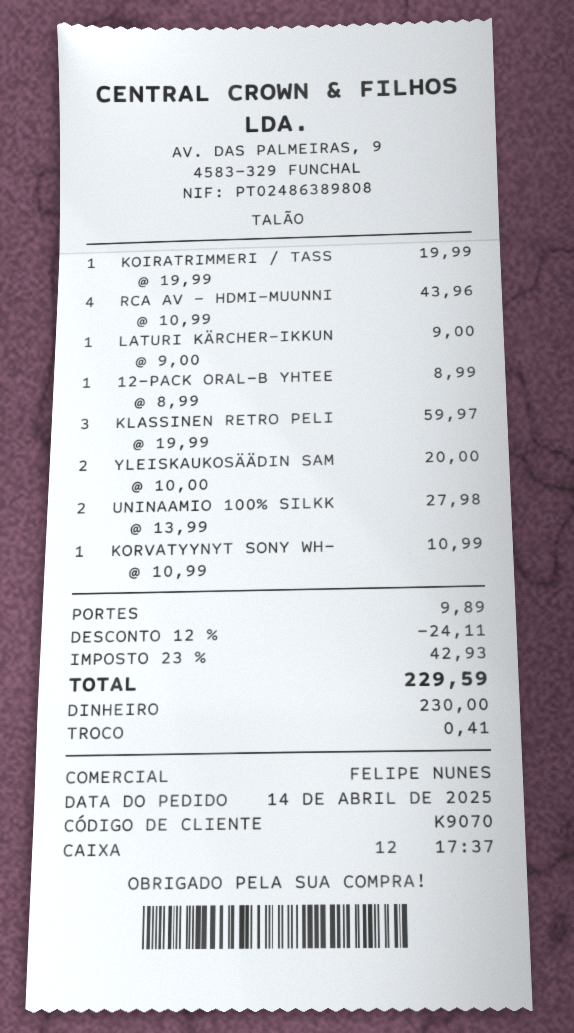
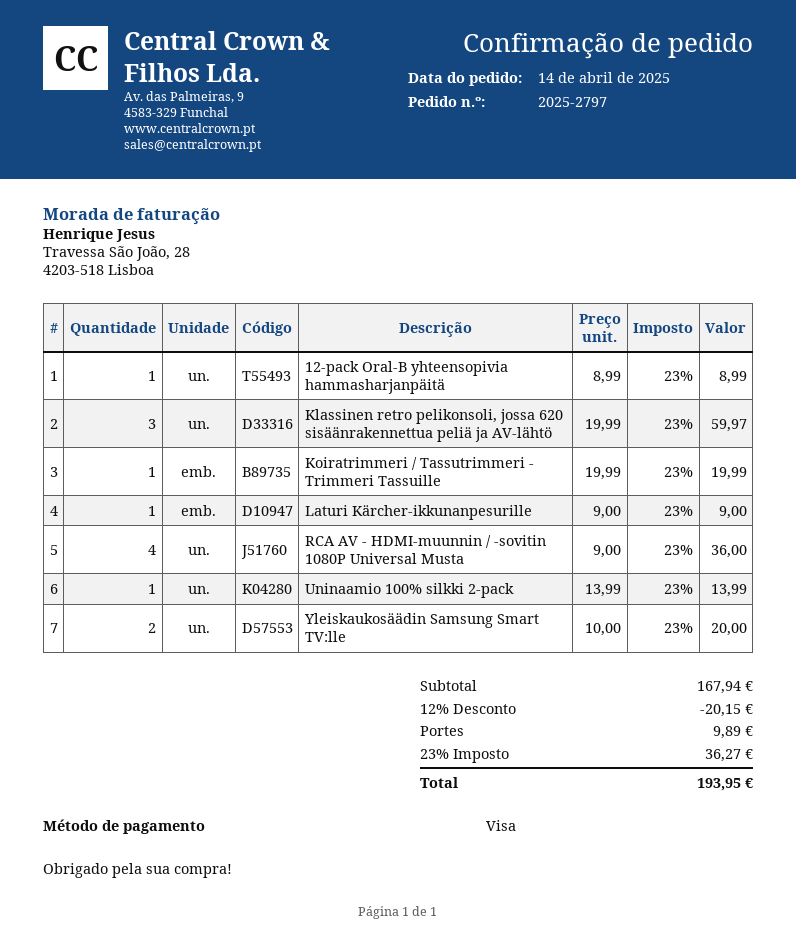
payment method: cash -> Visa
RCA AV - HDMI-MUUNNI: 4 x 10.99 = 43.96 -> 4 x 9.00 = 36.00
UNINAAMIO 100% SILKK: 2 x 13.99 = 27.98 -> 1 x 13.99 = 13.99
KORVATYYNYT SONY WH-: 1 x 10.99 = 10.99 -> none
discount: 12% = 24.11 -> 12% = 20.15
tax: 23% = 42.93 -> 23% = 36.27
total: 229.59 -> 193.95

